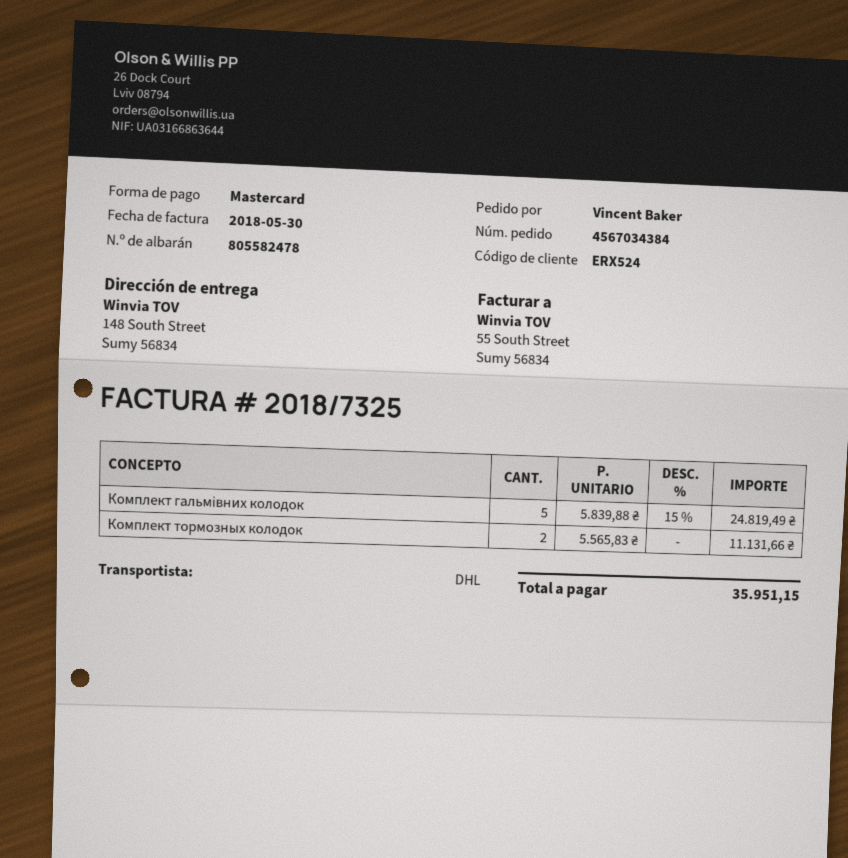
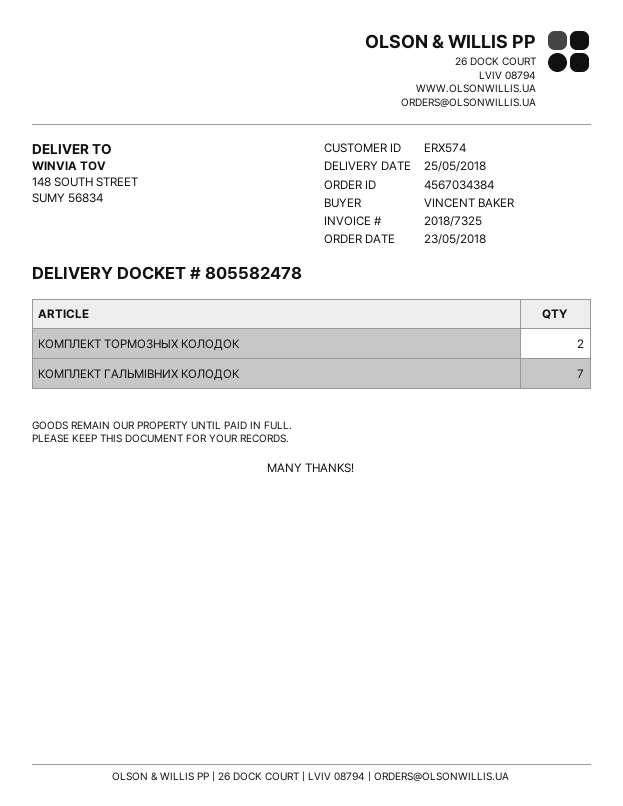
customer number: ERX524 -> ERX574
Комплект гальмівних колодок: 5 -> 7

